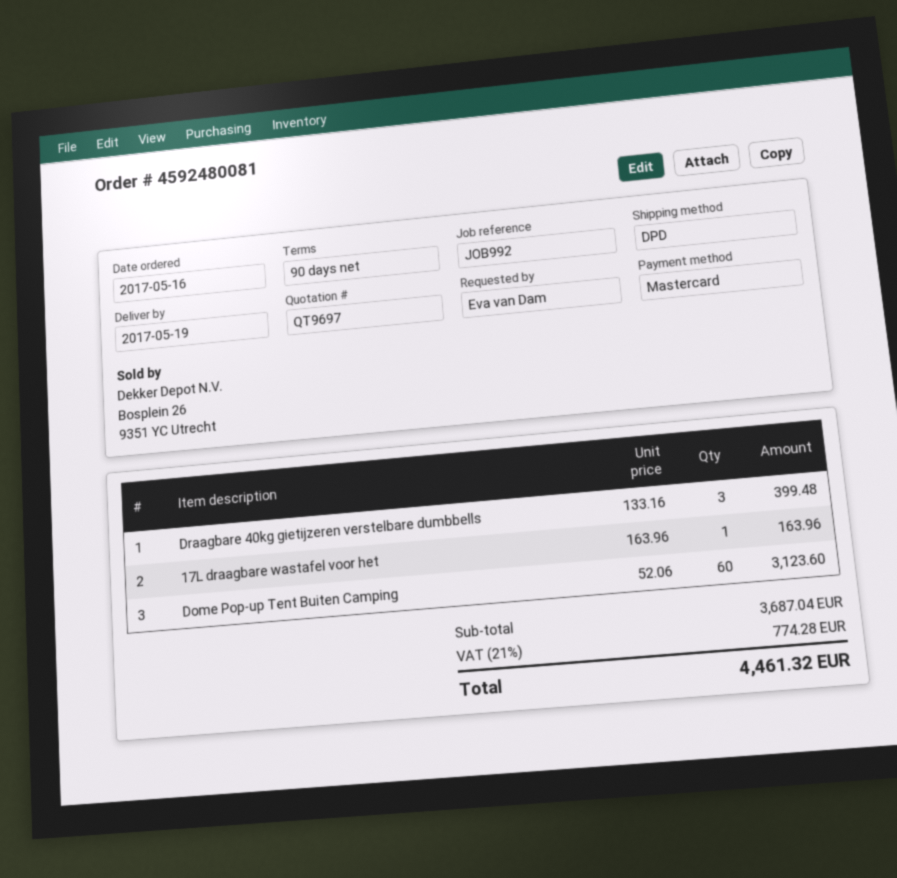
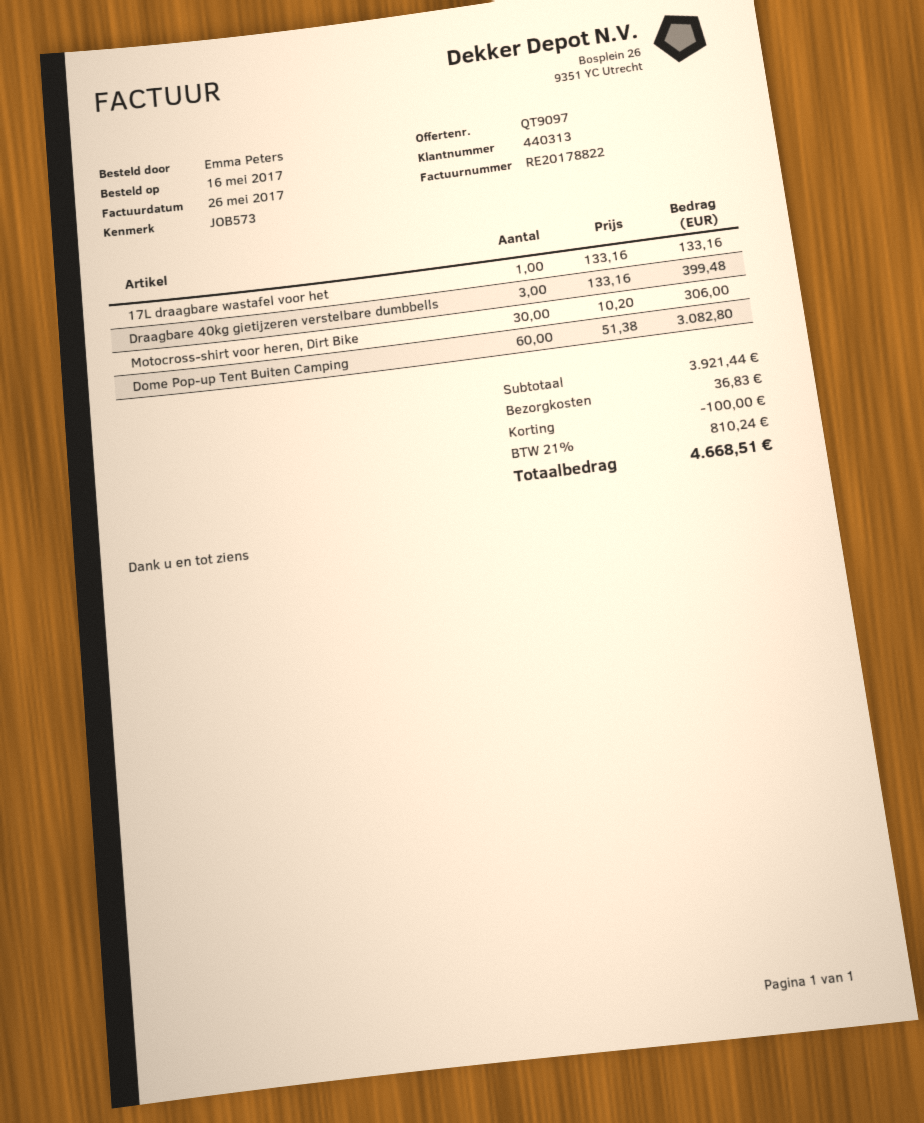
quote number: QT9697 -> QT9097
reference: JOB992 -> JOB573
ordered by: Eva van Dam -> Emma Peters
17L draagbare wastafel voor het: 1 x 163.96 = 163.96 -> 1 x 133.16 = 133.16
Dome Pop-up Tent Buiten Camping: 60 x 52.06 = 3123.60 -> 60 x 51.38 = 3082.80
Motocross-shirt voor heren, Dirt Bike: none -> 30 x 10.20 = 306.00
subtotal: 3687.04 -> 3921.44
discount: none -> 100.00
shipping: none -> 36.83
tax: 21% = 774.28 -> 21% = 810.24
total: 4461.32 -> 4668.51

